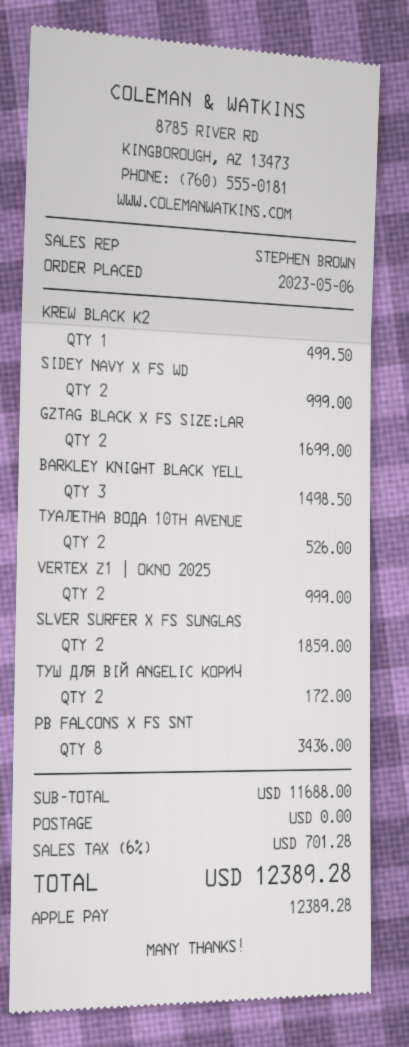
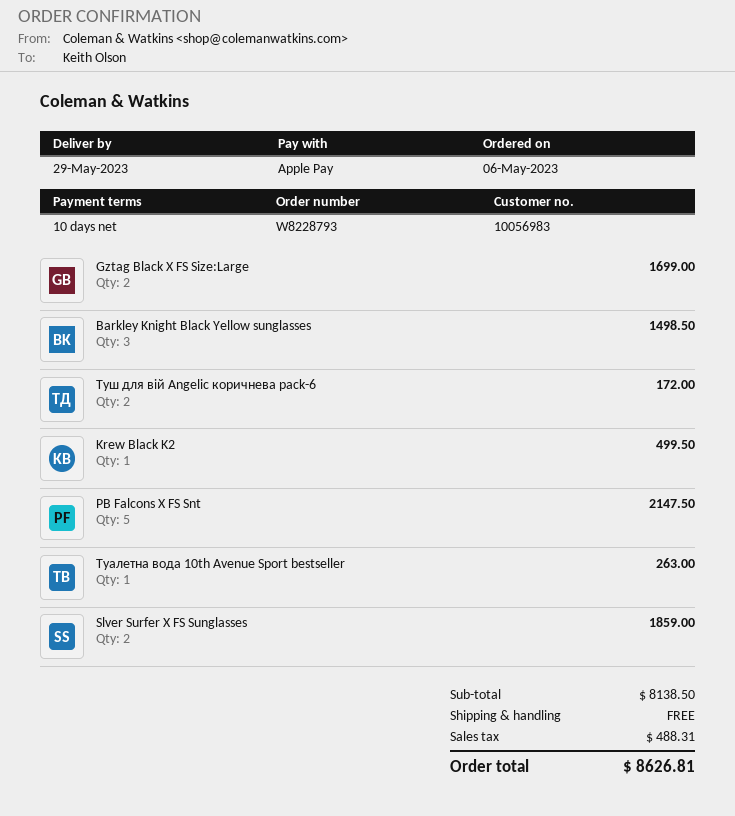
SIDEY NAVY X FS WD: 2 for 999.00 -> none
ТУАЛЕТНА ВОДА 10TH AVENUE: 2 for 526.00 -> 1 for 263.00
VERTEX Z1 | OKNO 2025: 2 for 999.00 -> none
PB FALCONS X FS SNT: 8 for 3436.00 -> 5 for 2147.50
subtotal: 11688.00 -> 8138.50
tax: 701.28 -> 488.31
total: 12389.28 -> 8626.81

